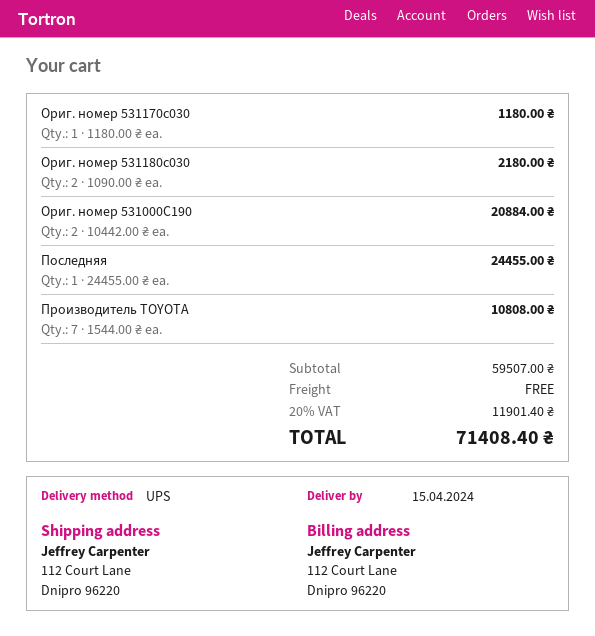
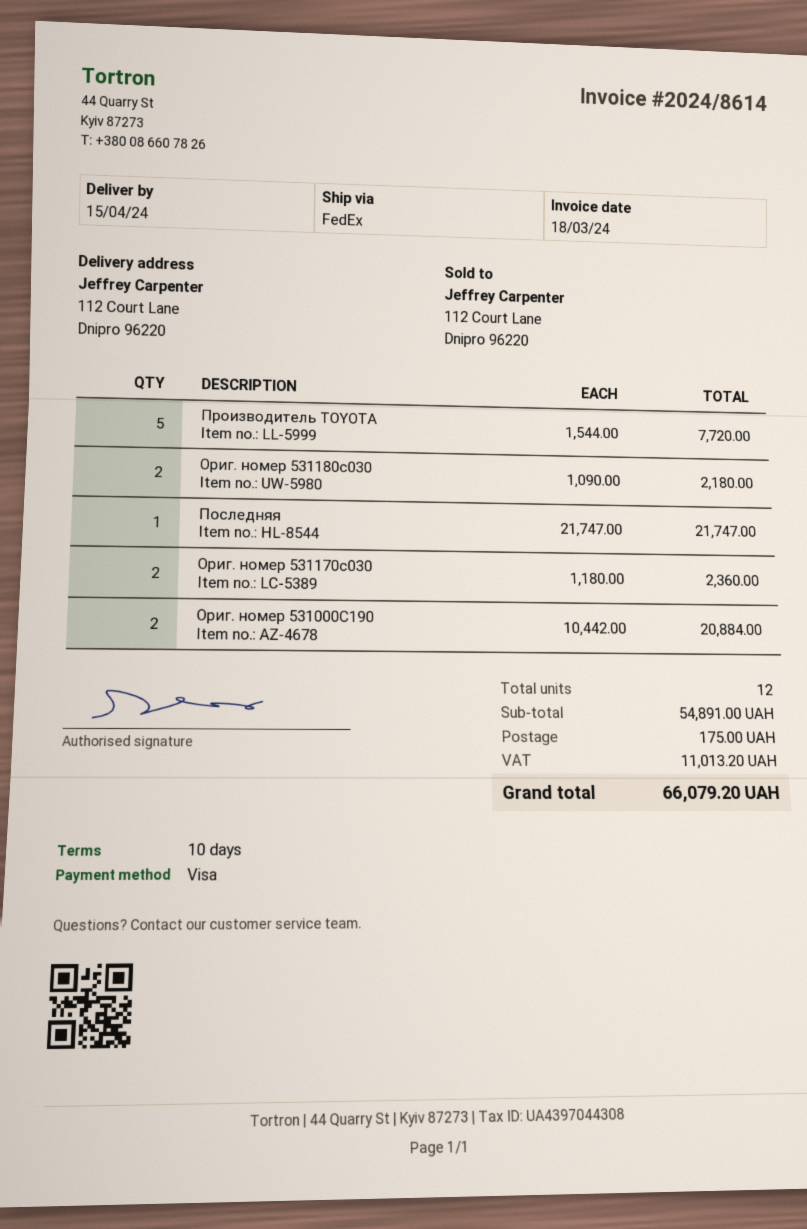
shipping method: UPS -> FedEx
Ориг. номер 531170c030: 1 x 1180.00 = 1180.00 -> 2 x 1180.00 = 2360.00
Последняя: 1 x 24455.00 = 24455.00 -> 1 x 21747.00 = 21747.00
Производитель TOYOTA: 7 x 1544.00 = 10808.00 -> 5 x 1544.00 = 7720.00
subtotal: 59507.00 -> 54891.00
shipping: 0.00 -> 175.00
tax: 11901.40 -> 11013.20
total: 71408.40 -> 66079.20

